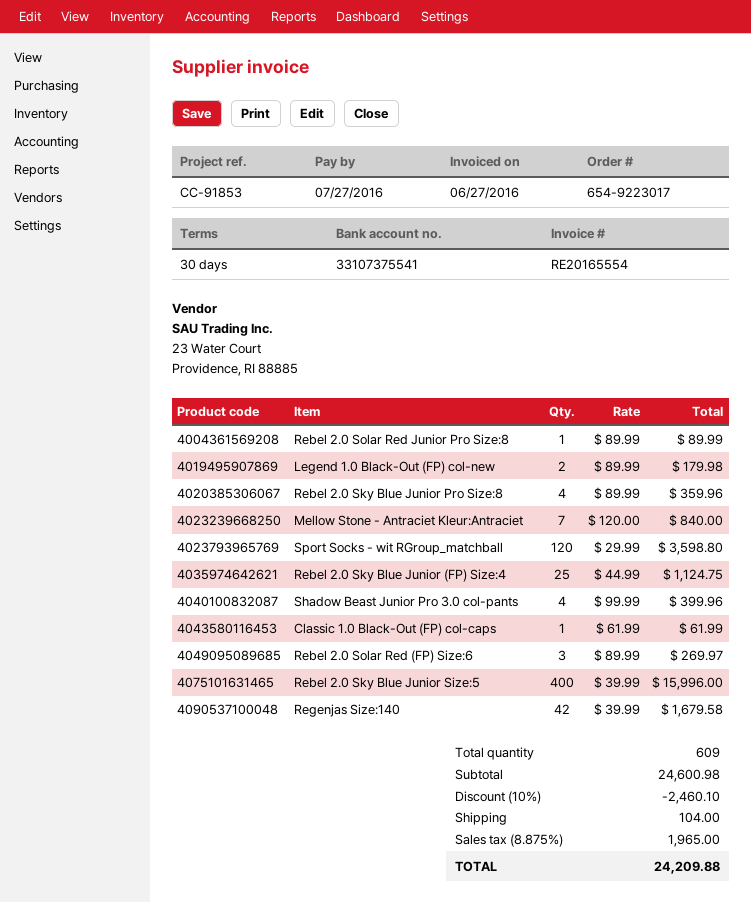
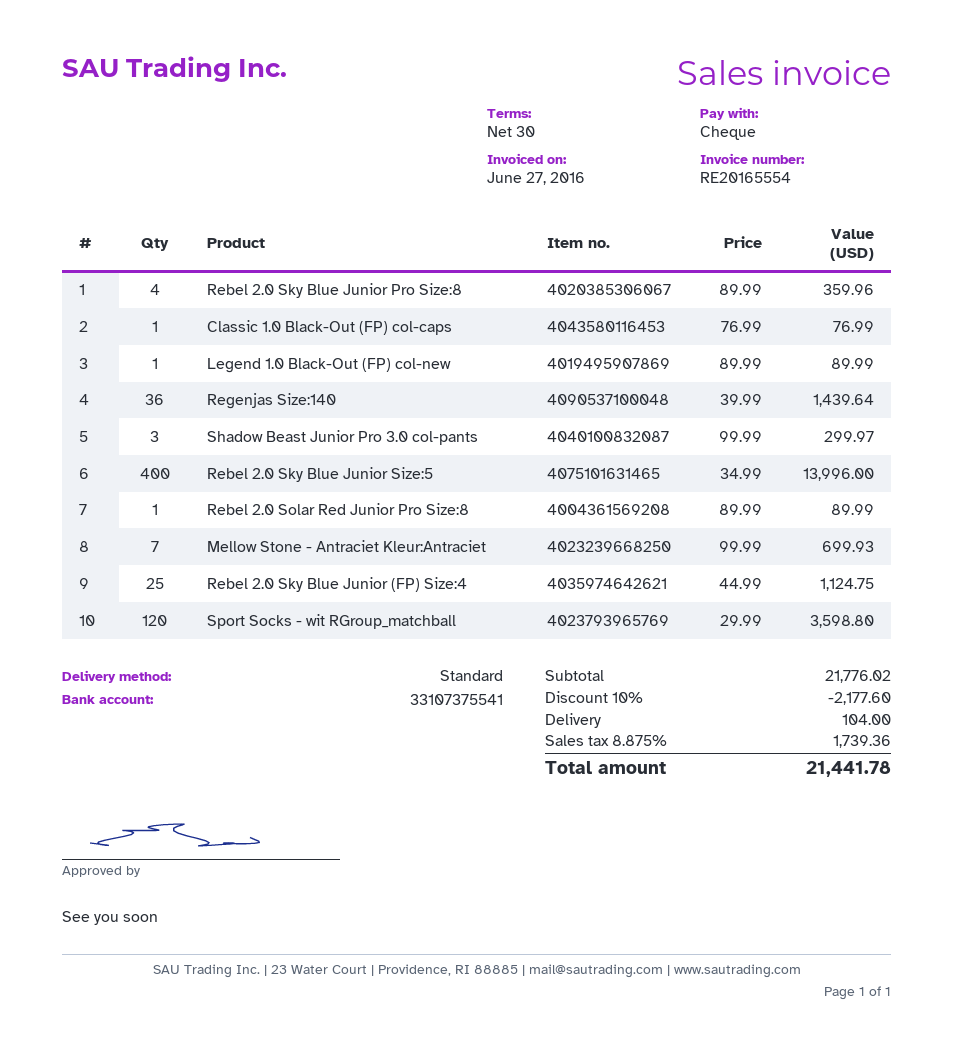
Legend 1.0 Black-Out (FP) col-new: 2 x 89.99 = 179.98 -> 1 x 89.99 = 89.99
Mellow Stone - Antraciet Kleur:Antraciet: 7 x 120.00 = 840.00 -> 7 x 99.99 = 699.93
Shadow Beast Junior Pro 3.0 col-pants: 4 x 99.99 = 399.96 -> 3 x 99.99 = 299.97
Classic 1.0 Black-Out (FP) col-caps: 1 x 61.99 = 61.99 -> 1 x 76.99 = 76.99
Rebel 2.0 Solar Red (FP) Size:6: 3 x 89.99 = 269.97 -> none
Rebel 2.0 Sky Blue Junior Size:5: 400 x 39.99 = 15996.00 -> 400 x 34.99 = 13996.00
Regenjas Size:140: 42 x 39.99 = 1679.58 -> 36 x 39.99 = 1439.64
subtotal: 24600.98 -> 21776.02
discount: 10% = 2460.10 -> 10% = 2177.60
tax: 8.875% = 1965.00 -> 8.875% = 1739.36
total: 24209.88 -> 21441.78

